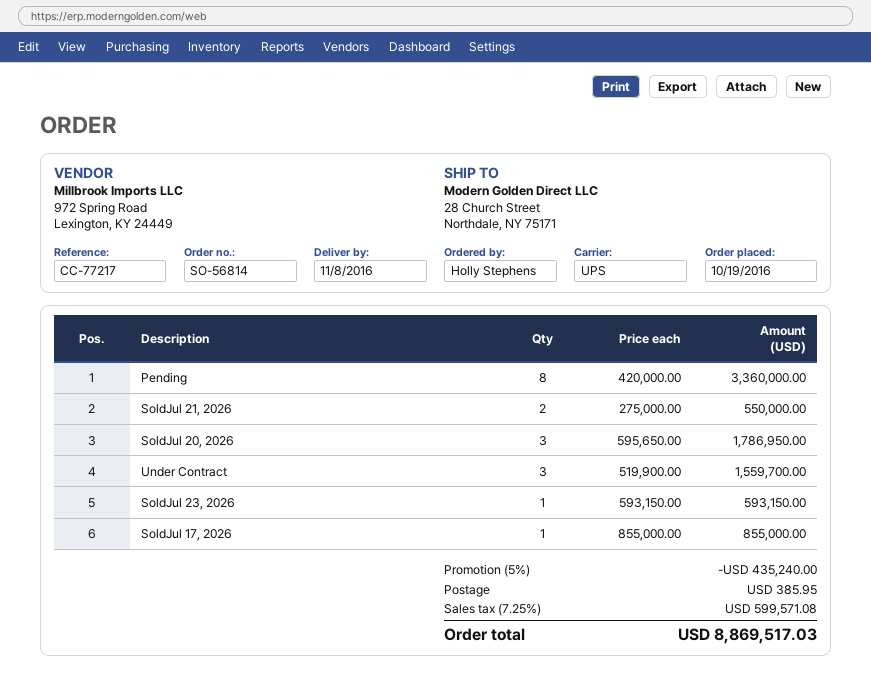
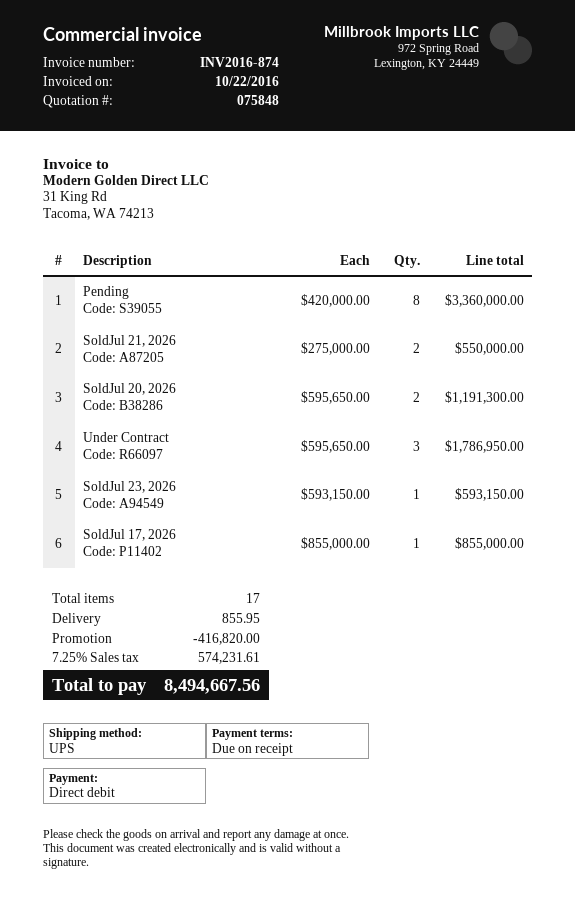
SoldJul 20, 2026: 3 x 595650.00 = 1786950.00 -> 2 x 595650.00 = 1191300.00
Under Contract: 3 x 519900.00 = 1559700.00 -> 3 x 595650.00 = 1786950.00
discount: 435240.00 -> 416820.00
shipping: 385.95 -> 855.95
tax: 7.25% = 599571.08 -> 7.25% = 574231.61
total: 8869517.03 -> 8494667.56

